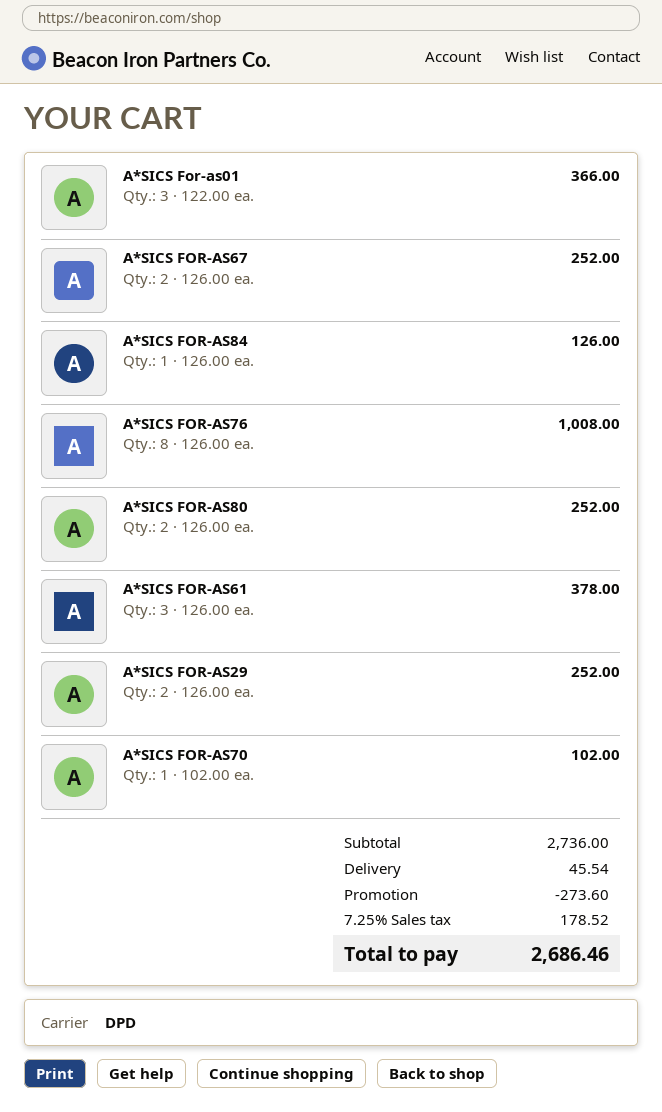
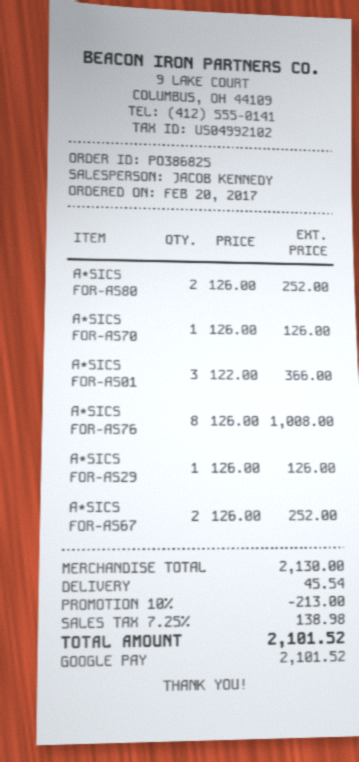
A*SICS FOR-AS84: 1 x 126.00 = 126.00 -> none
A*SICS FOR-AS61: 3 x 126.00 = 378.00 -> none
A*SICS FOR-AS29: 2 x 126.00 = 252.00 -> 1 x 126.00 = 126.00
A*SICS FOR-AS70: 1 x 102.00 = 102.00 -> 1 x 126.00 = 126.00
subtotal: 2736.00 -> 2130.00
discount: 273.60 -> 213.00
tax: 7.25% = 178.52 -> 7.25% = 138.98
total: 2686.46 -> 2101.52

